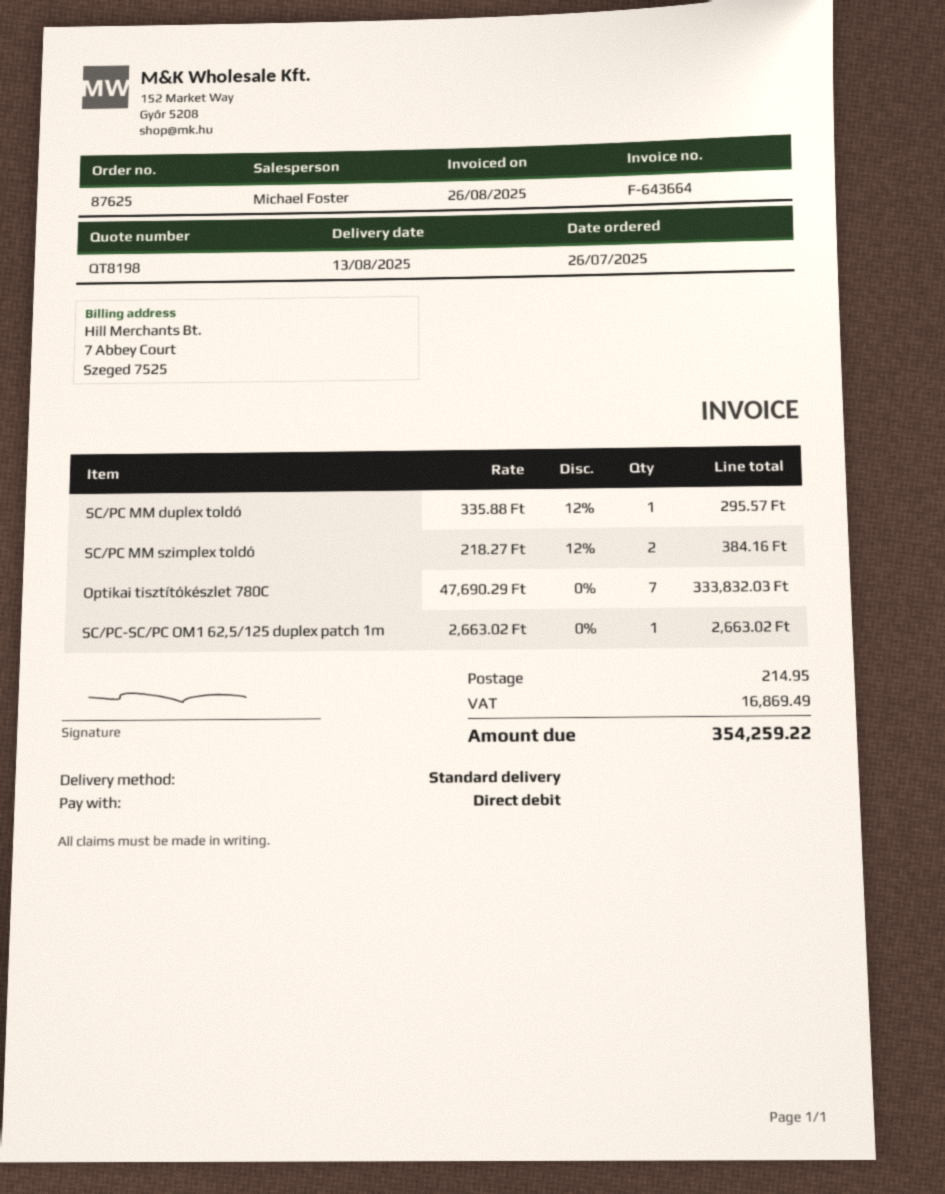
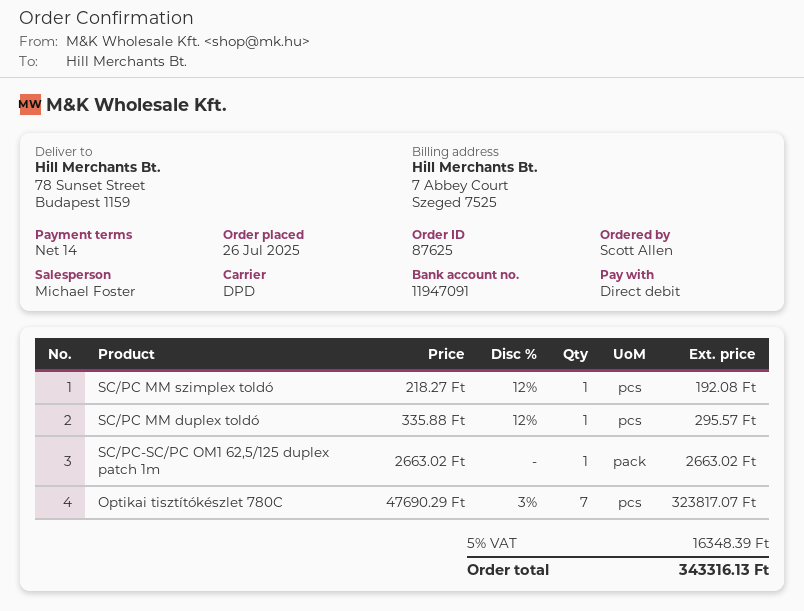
shipping method: standard -> DPD
SC/PC MM szimplex toldó: 2 x 218.27 - 12% = 384.16 -> 1 x 218.27 - 12% = 192.08
Optikai tisztítókészlet 780C: 7 x 47690.29 = 333832.03 -> 7 x 47690.29 - 3% = 323817.07
shipping: 214.95 -> none
tax: 16869.49 -> 16348.39
total: 354259.22 -> 343316.13

